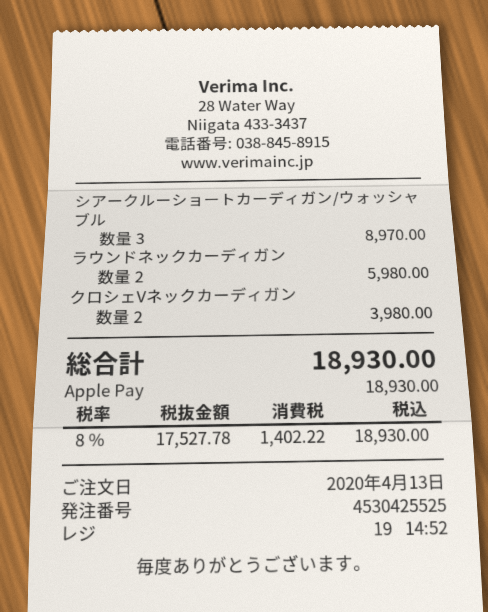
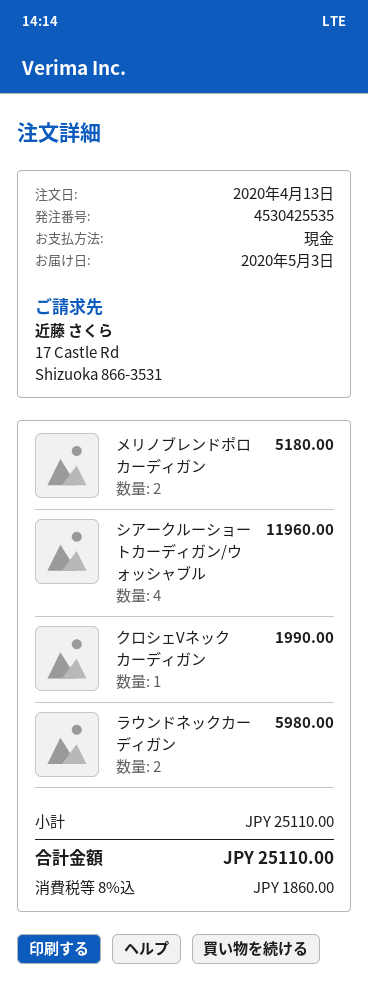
order number: 4530425525 -> 4530425535
payment method: Apple Pay -> cash
シアークルーショートカーディガン/ウォッシャブル: 3 for 8970.00 -> 4 for 11960.00
クロシェVネックカーディガン: 2 for 3980.00 -> 1 for 1990.00
メリノブレンドポロカーディガン: none -> 2 for 5180.00
tax: 8% = 1402.22 -> 8% = 1860.00
total: 18930.00 -> 25110.00

